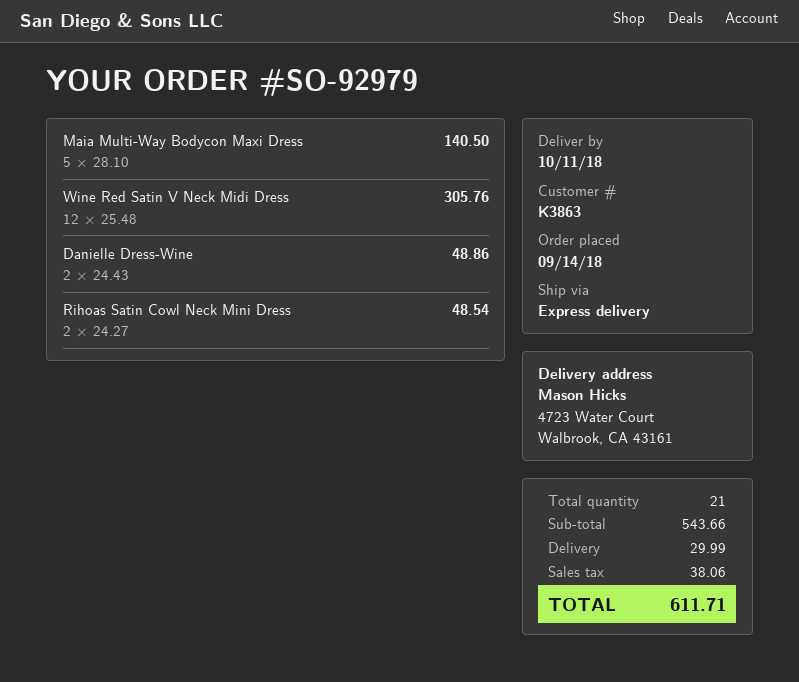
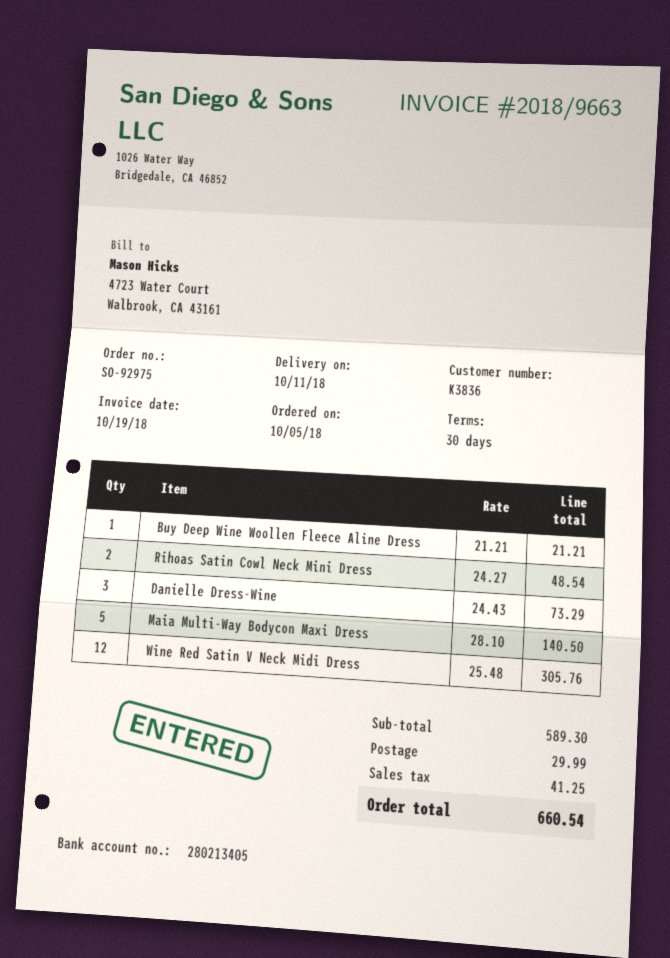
order number: SO-92979 -> SO-92975
order date: 2018-09-14 -> 2018-10-05
customer number: K3863 -> K3836
Danielle Dress-Wine: 2 x 24.43 = 48.86 -> 3 x 24.43 = 73.29
Buy Deep Wine Woollen Fleece Aline Dress: none -> 1 x 21.21 = 21.21
subtotal: 543.66 -> 589.30
tax: 38.06 -> 41.25
total: 611.71 -> 660.54

